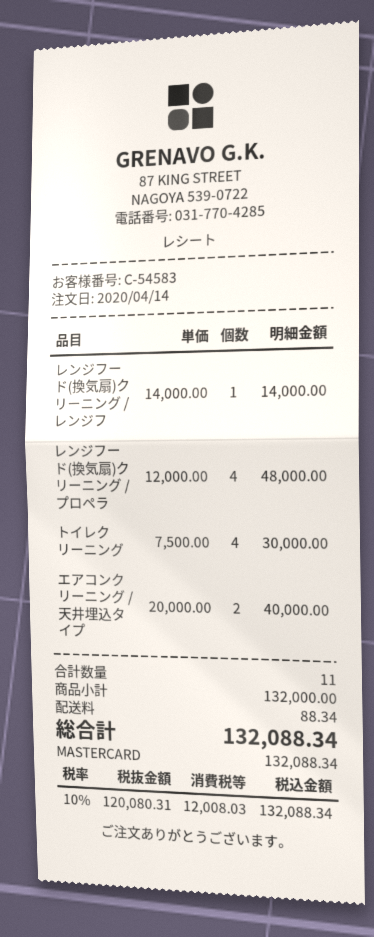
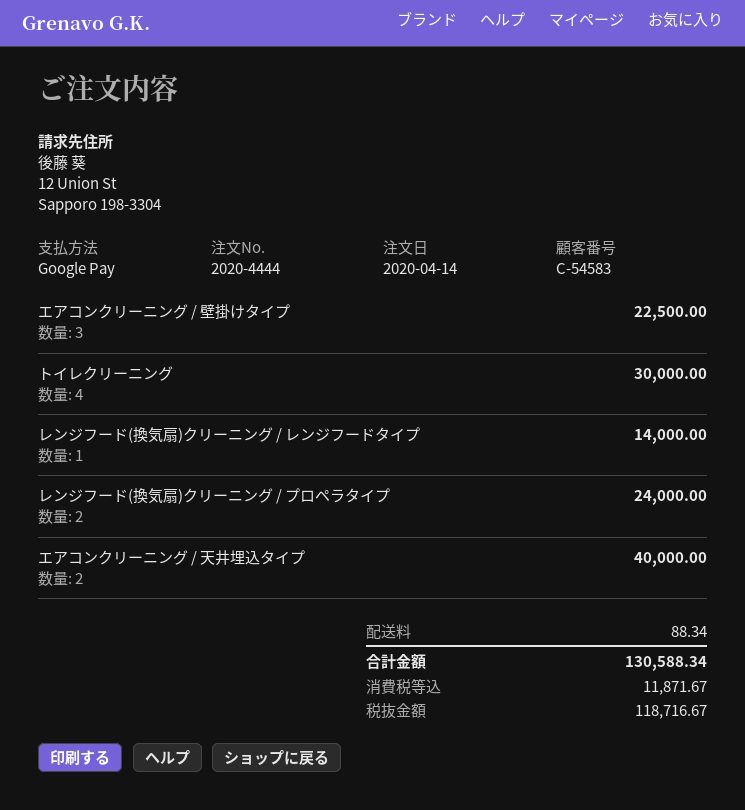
payment method: Mastercard -> Google Pay
レンジフード(換気扇)クリーニング / プロペラ: 4 for 48000.00 -> 2 for 24000.00
エアコンクリーニング / 壁掛けタイプ: none -> 3 for 22500.00
net: 120080.31 -> 118716.67
tax: 12008.03 -> 11871.67
total: 132088.34 -> 130588.34

